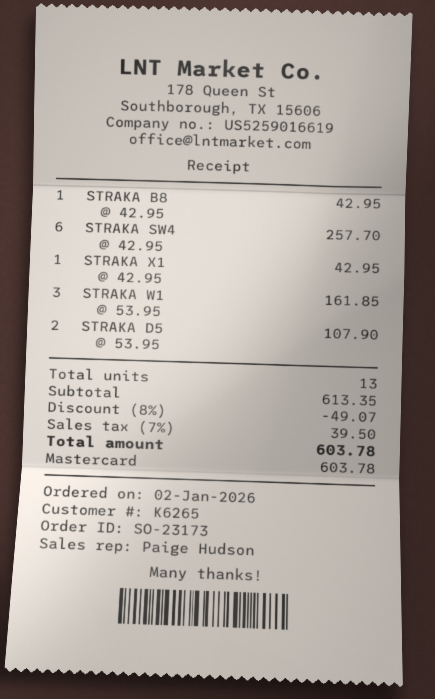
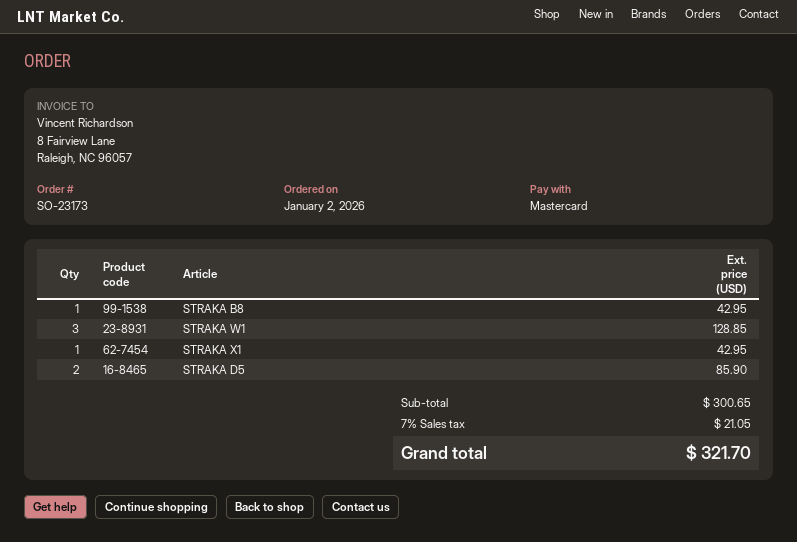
STRAKA SW4: 6 for 257.70 -> none
STRAKA W1: 3 for 161.85 -> 3 for 128.85
STRAKA D5: 2 for 107.90 -> 2 for 85.90
subtotal: 613.35 -> 300.65
discount: 8% = 49.07 -> none
tax: 7% = 39.50 -> 7% = 21.05
total: 603.78 -> 321.70

